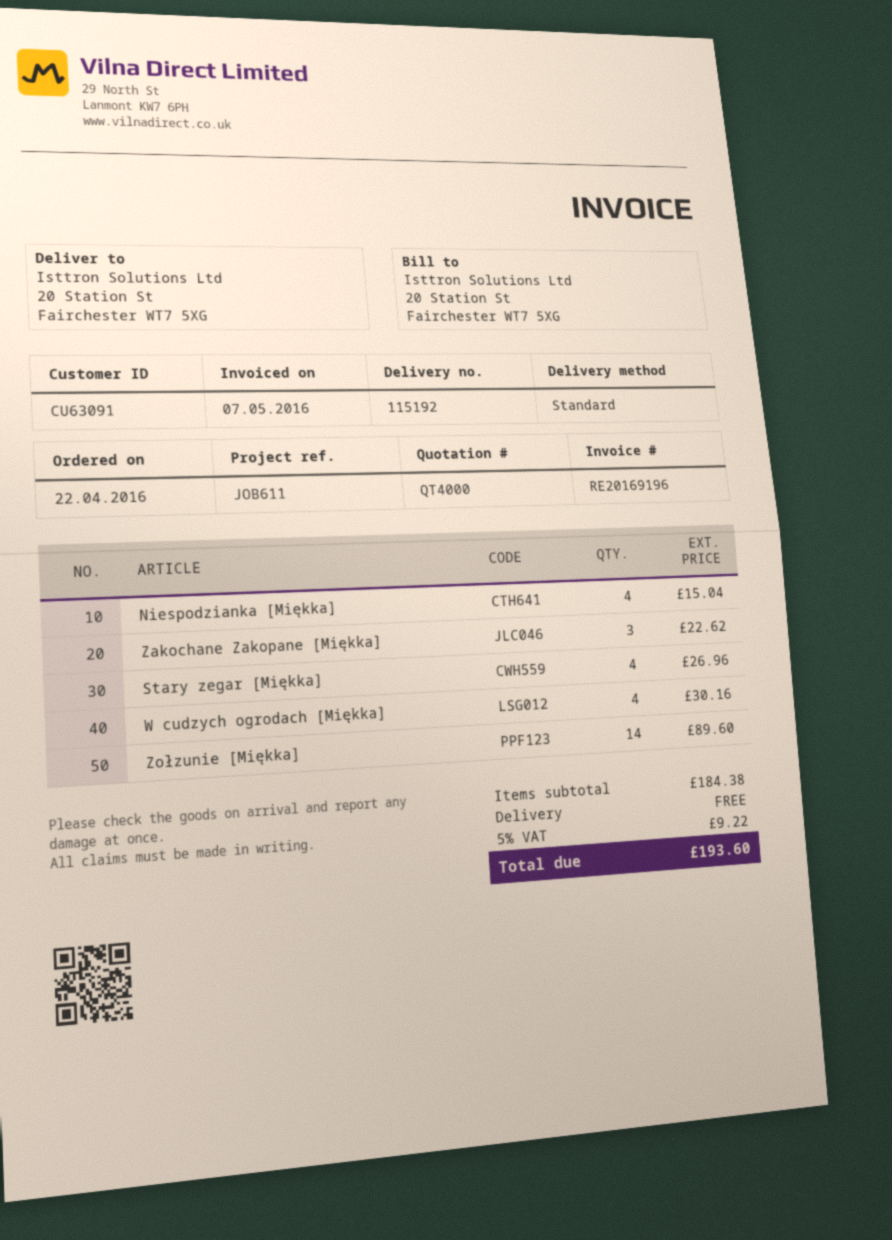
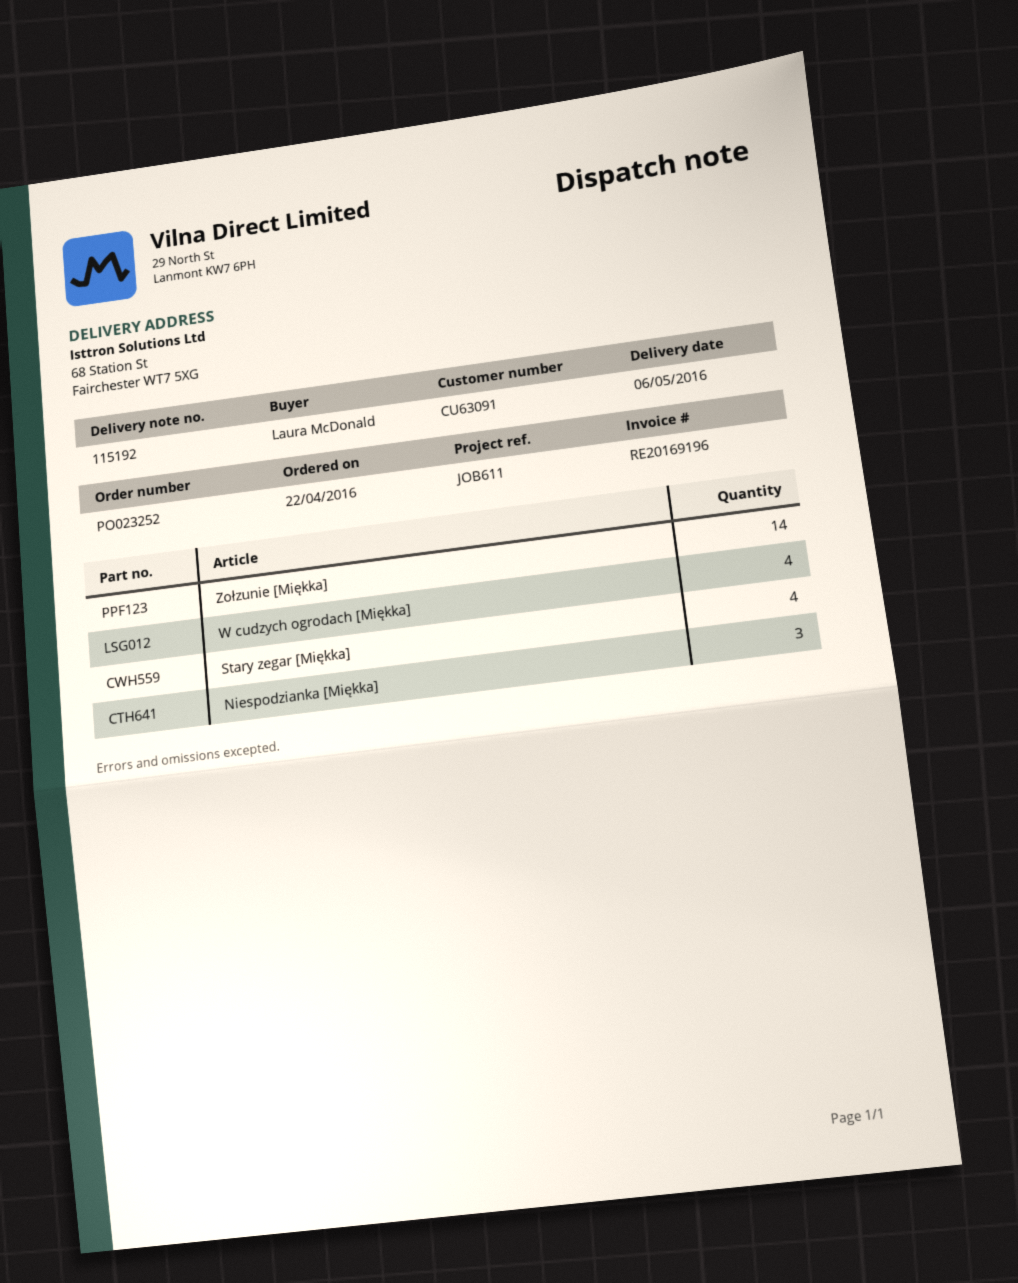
ship to: 20 Station St, Fairchester WT7 5XG -> 68 Station St, Fairchester WT7 5XG
Niespodzianka [Miękka]: 4 -> 3
Zakochane Zakopane [Miękka]: 3 -> none

